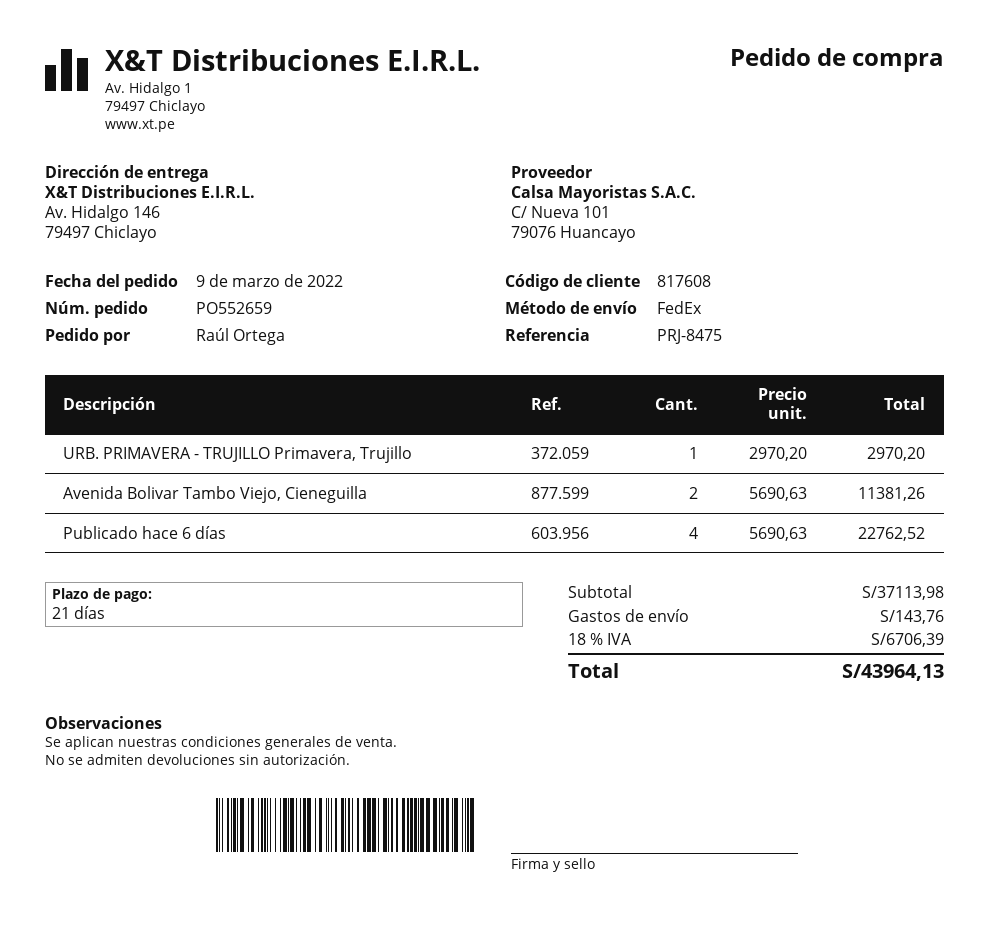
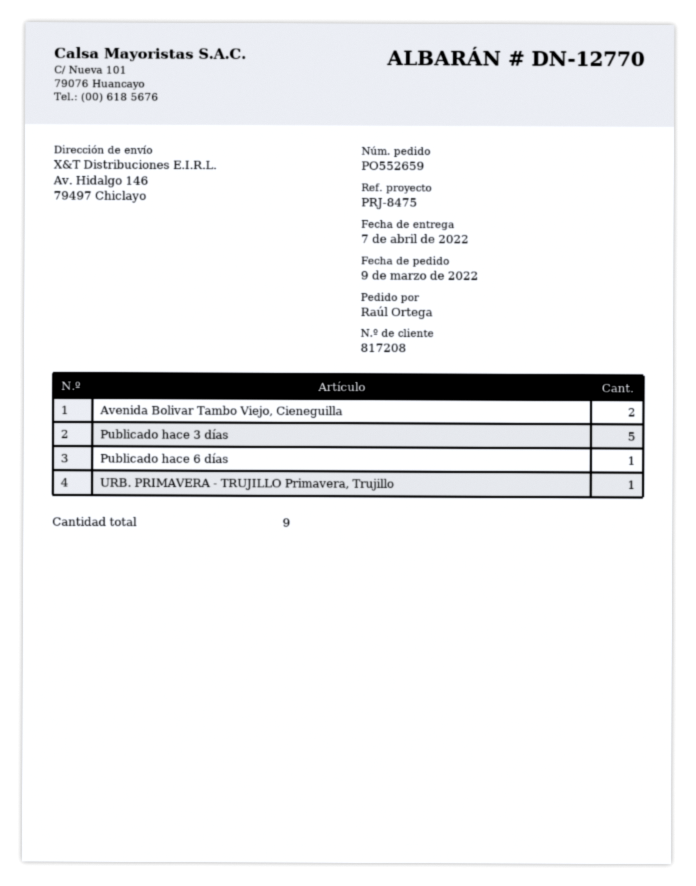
customer number: 817608 -> 817208
Publicado hace 6 días: 4 -> 1
Publicado hace 3 días: none -> 5

